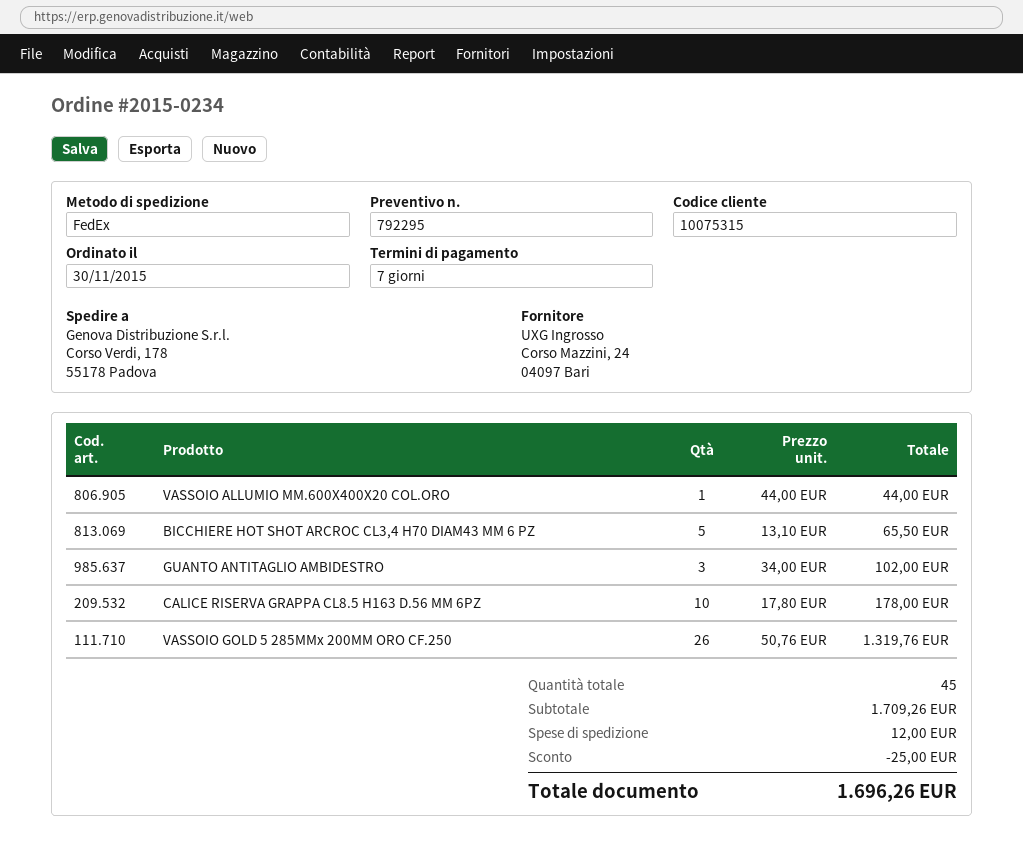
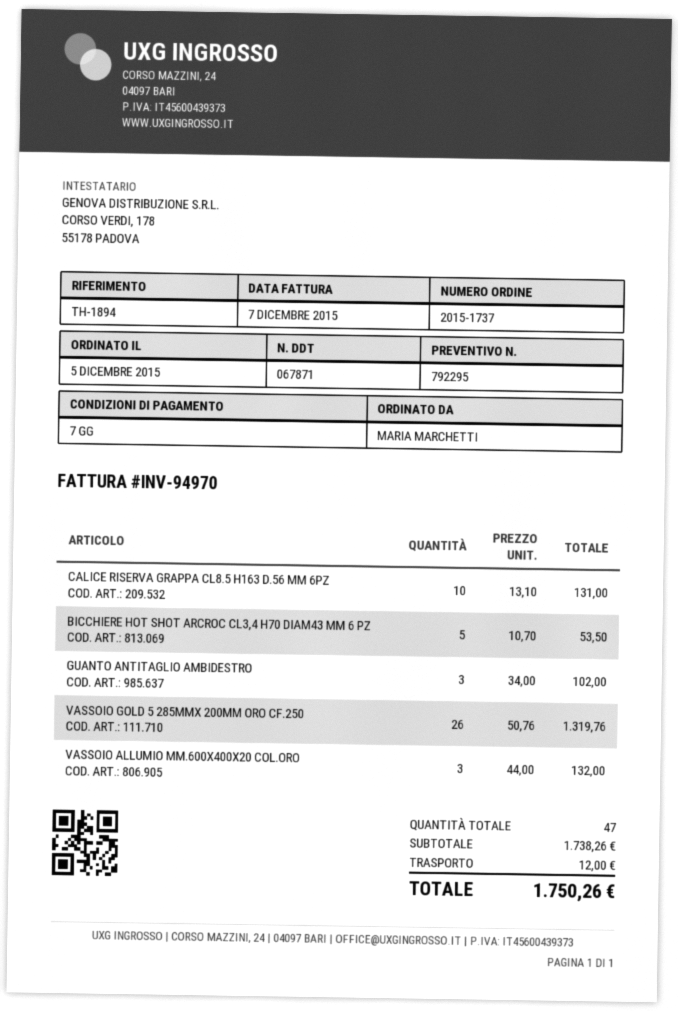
order number: 2015-0234 -> 2015-1737
order date: 2015-11-30 -> 2015-12-05
VASSOIO ALLUMIO MM.600X400X20 COL.ORO: 1 x 44.00 = 44.00 -> 3 x 44.00 = 132.00
BICCHIERE HOT SHOT ARCROC CL3,4 H70 DIAM43 MM 6 PZ: 5 x 13.10 = 65.50 -> 5 x 10.70 = 53.50
CALICE RISERVA GRAPPA CL8.5 H163 D.56 MM 6PZ: 10 x 17.80 = 178.00 -> 10 x 13.10 = 131.00
total quantity: 45 -> 47
subtotal: 1709.26 -> 1738.26
discount: 25.00 -> none
total: 1696.26 -> 1750.26

